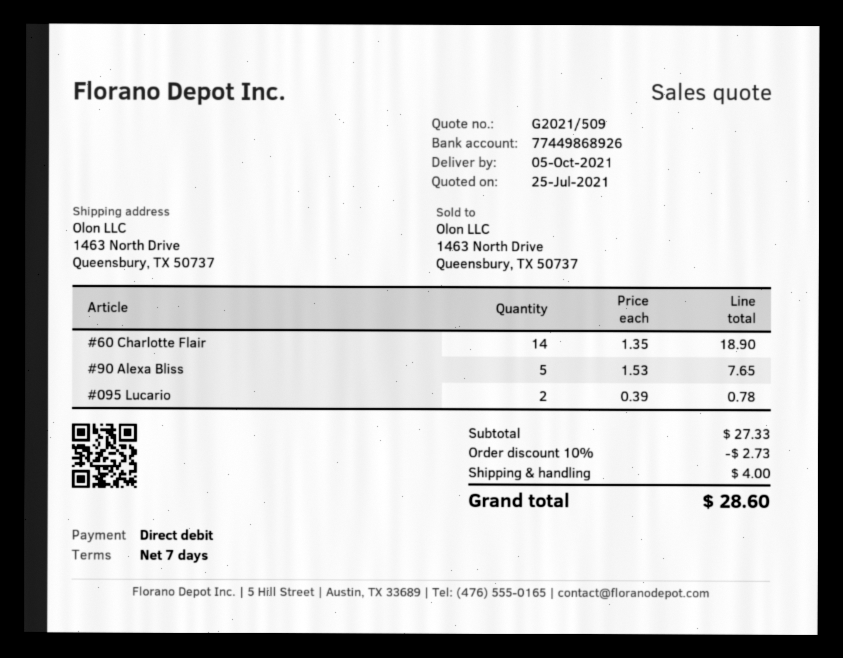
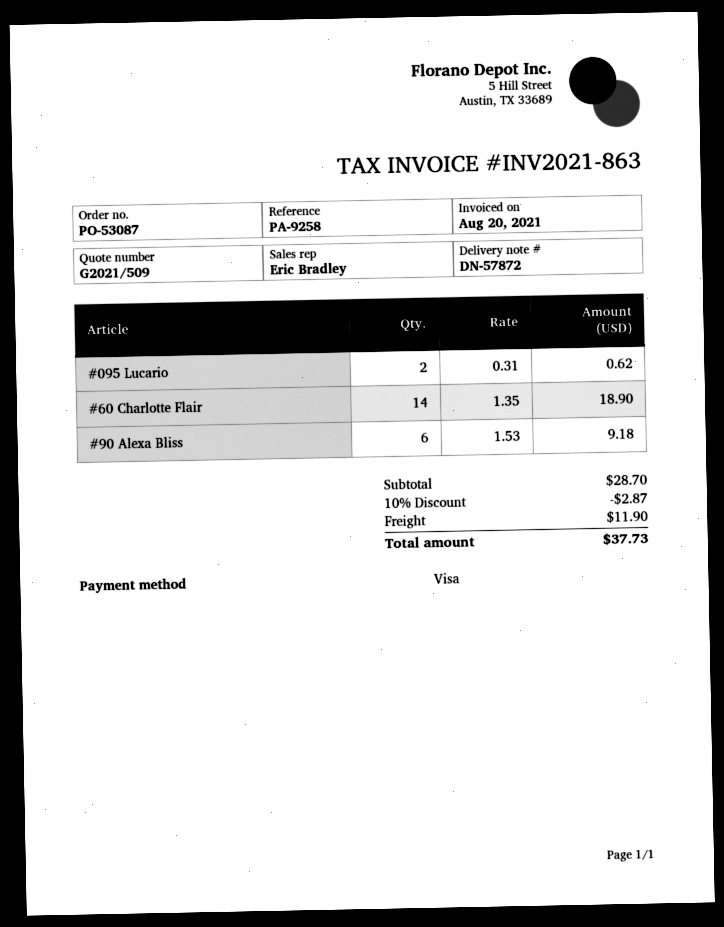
payment method: direct debit -> Visa
#90 Alexa Bliss: 5 x 1.53 = 7.65 -> 6 x 1.53 = 9.18
#095 Lucario: 2 x 0.39 = 0.78 -> 2 x 0.31 = 0.62
subtotal: 27.33 -> 28.70
discount: 10% = 2.73 -> 10% = 2.87
shipping: 4.00 -> 11.90
total: 28.60 -> 37.73

